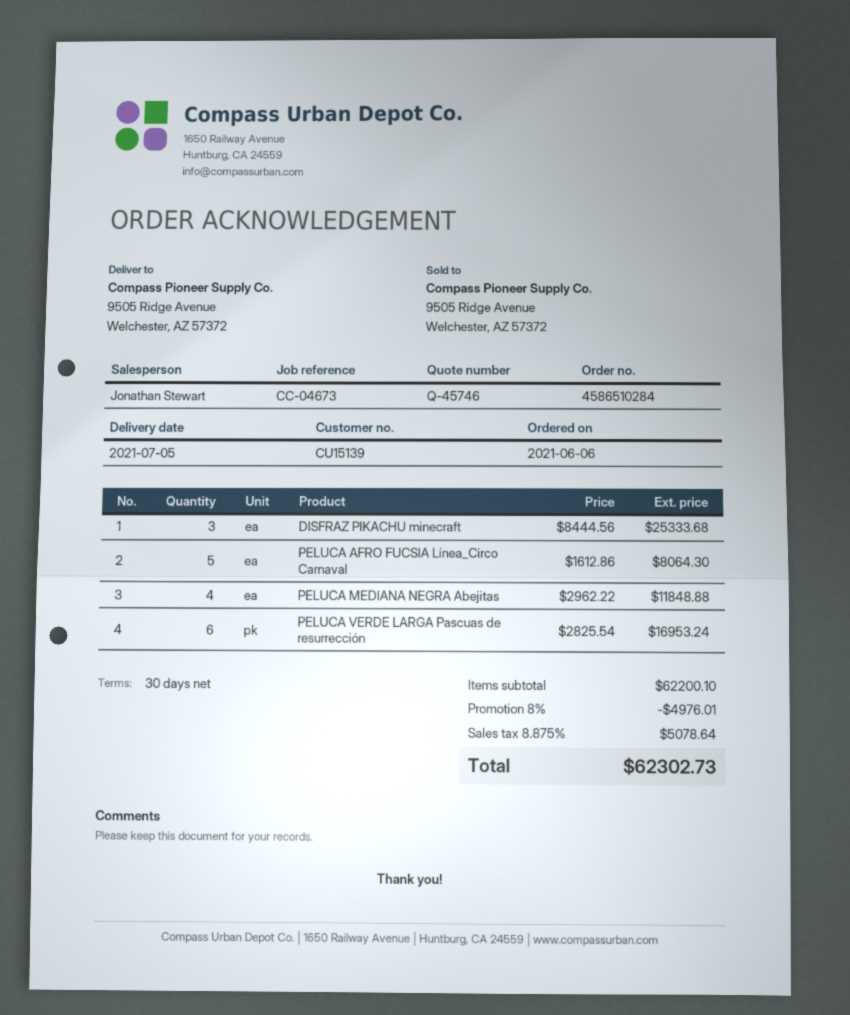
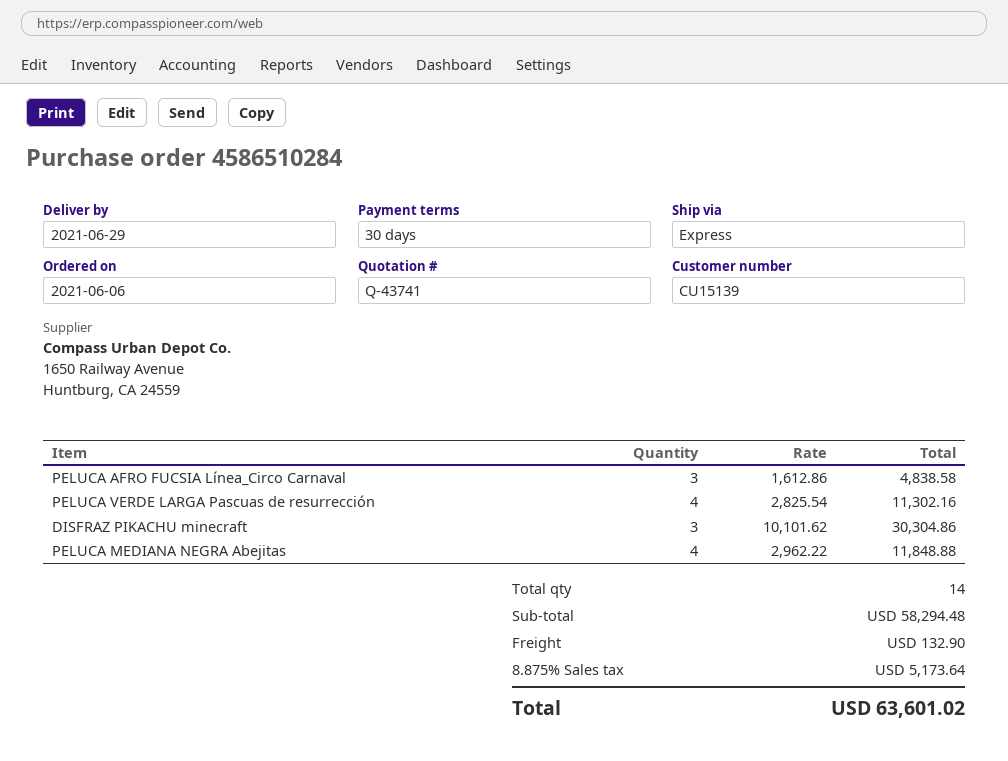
quote number: Q-45746 -> Q-43741
delivery date: 2021-07-05 -> 2021-06-29
DISFRAZ PIKACHU minecraft: 3 x 8444.56 = 25333.68 -> 3 x 10101.62 = 30304.86
PELUCA AFRO FUCSIA Línea_Circo Carnaval: 5 x 1612.86 = 8064.30 -> 3 x 1612.86 = 4838.58
PELUCA VERDE LARGA Pascuas de resurrección: 6 x 2825.54 = 16953.24 -> 4 x 2825.54 = 11302.16
subtotal: 62200.10 -> 58294.48
discount: 8% = 4976.01 -> none
shipping: none -> 132.90
tax: 8.875% = 5078.64 -> 8.875% = 5173.64
total: 62302.73 -> 63601.02

